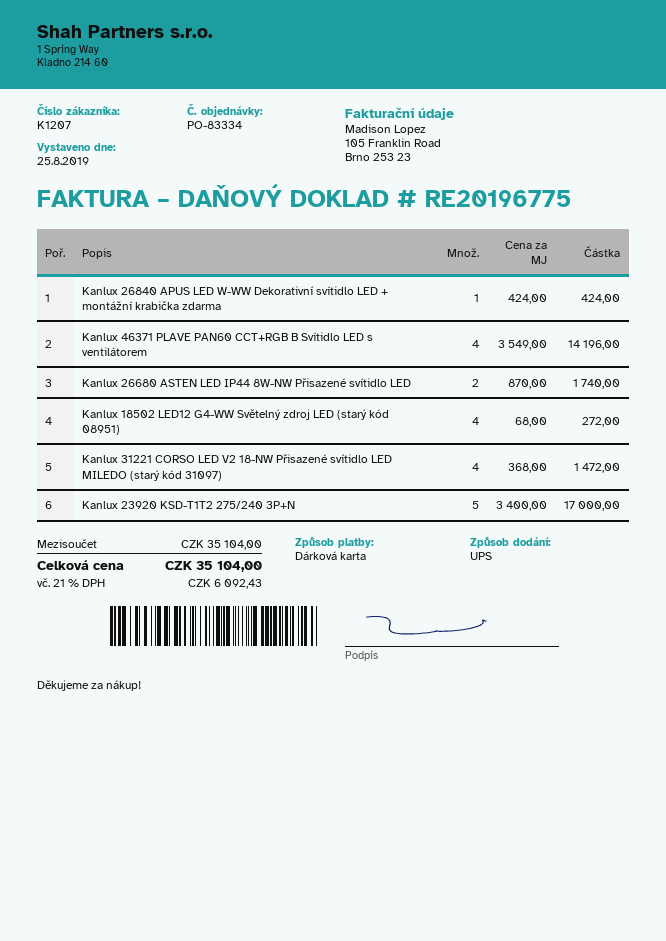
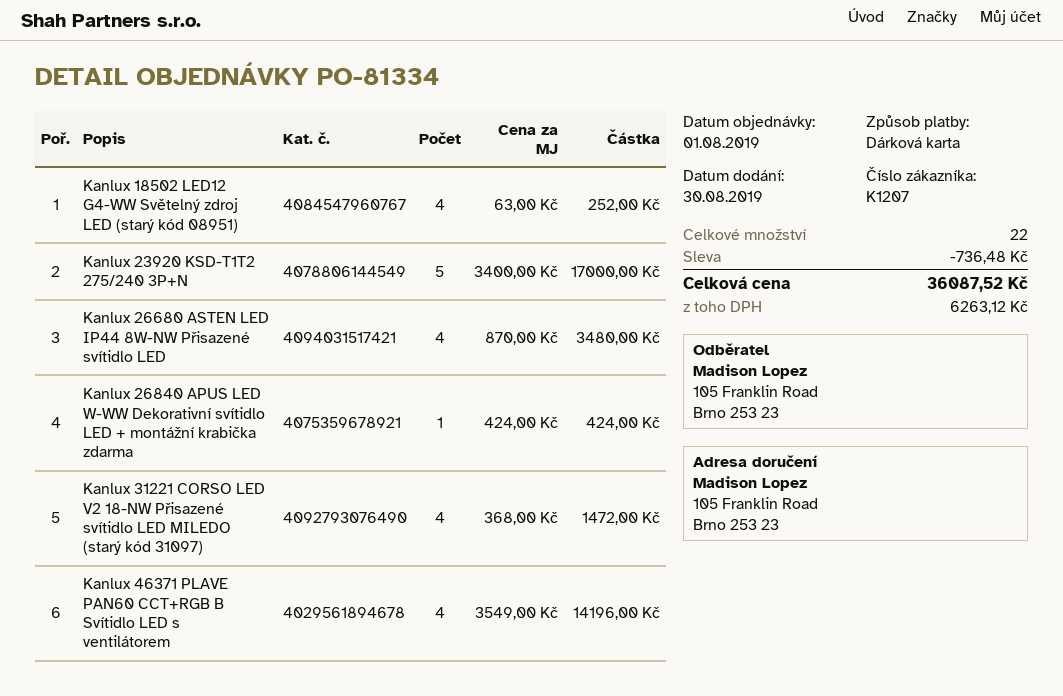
order number: PO-83334 -> PO-81334
Kanlux 26680 ASTEN LED IP44 8W-NW Přisazené svítidlo LED: 2 x 870.00 = 1740.00 -> 4 x 870.00 = 3480.00
Kanlux 18502 LED12 G4-WW Světelný zdroj LED (starý kód 08951): 4 x 68.00 = 272.00 -> 4 x 63.00 = 252.00
discount: none -> 736.48
tax: 6092.43 -> 6263.12
total: 35104.00 -> 36087.52

